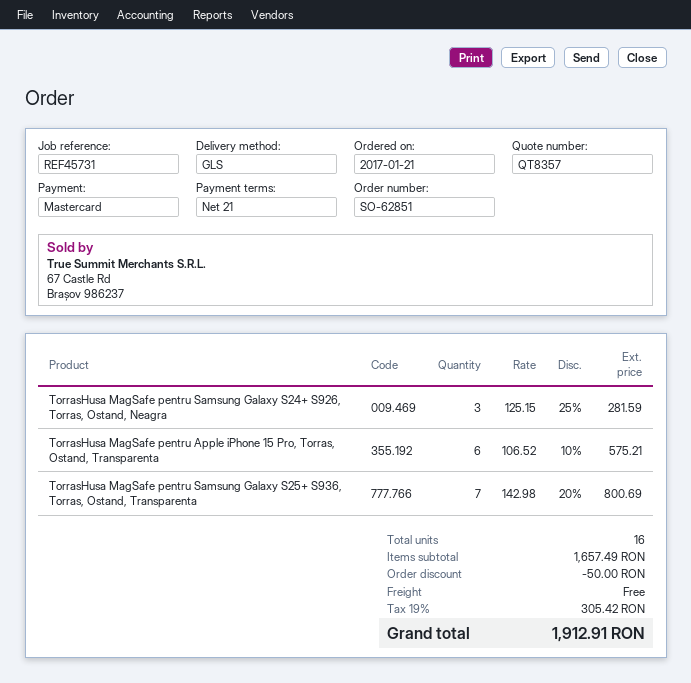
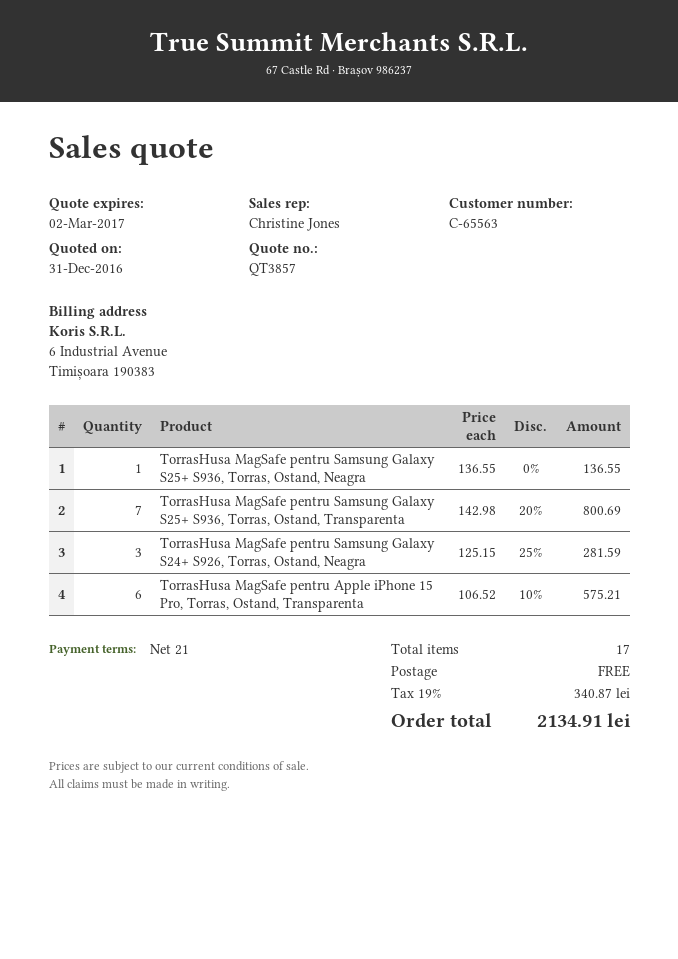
quote number: QT8357 -> QT3857
TorrasHusa MagSafe pentru Samsung Galaxy S25+ S936, Torras, Ostand, Neagra: none -> 1 x 136.55 = 136.55
total quantity: 16 -> 17
discount: 50.00 -> none
tax: 19% = 305.42 -> 19% = 340.87
total: 1912.91 -> 2134.91

